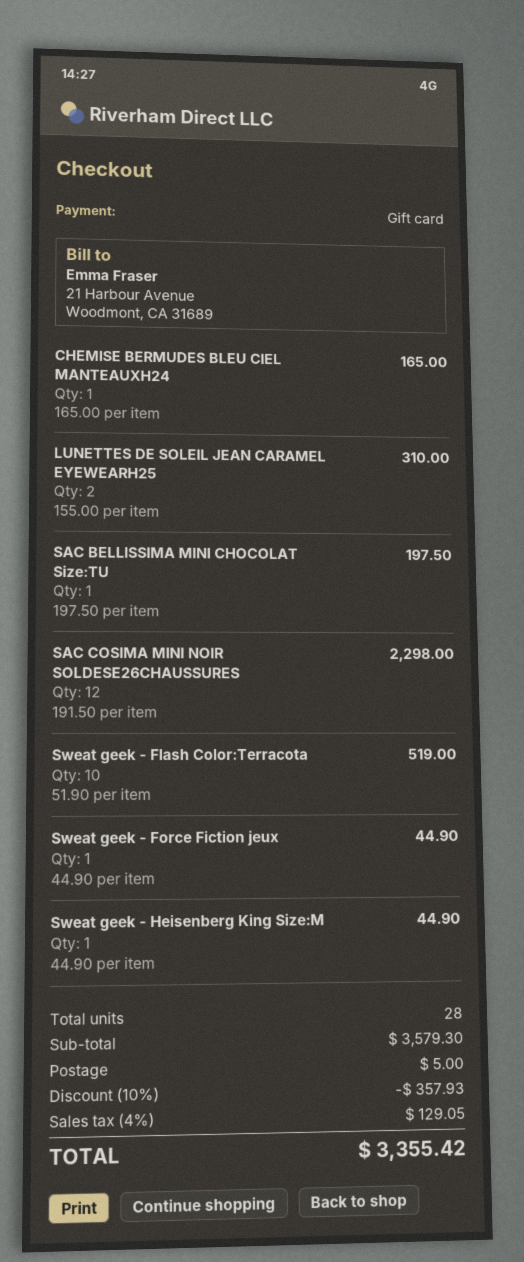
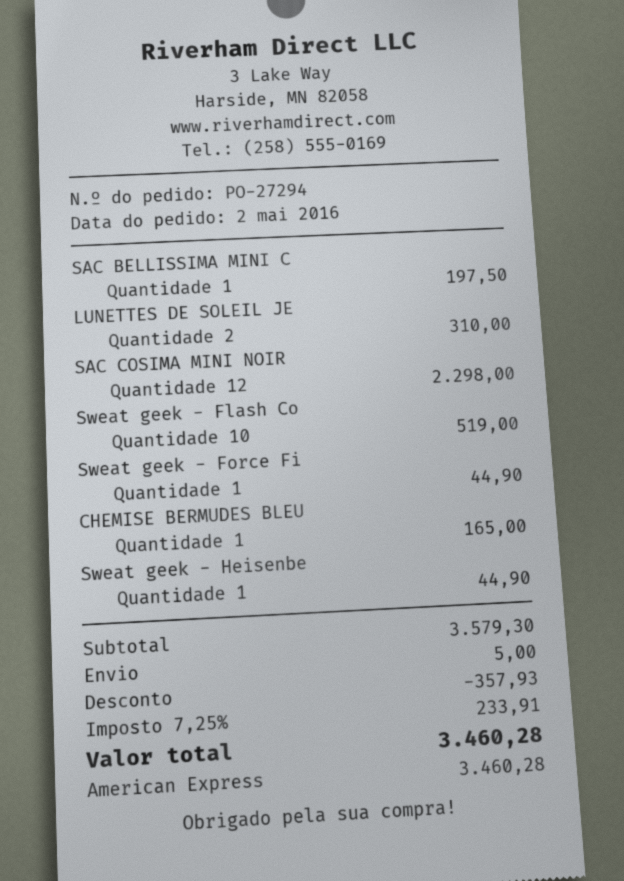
payment method: gift card -> American Express
tax: 4% = 129.05 -> 7.25% = 233.91
total: 3355.42 -> 3460.28

